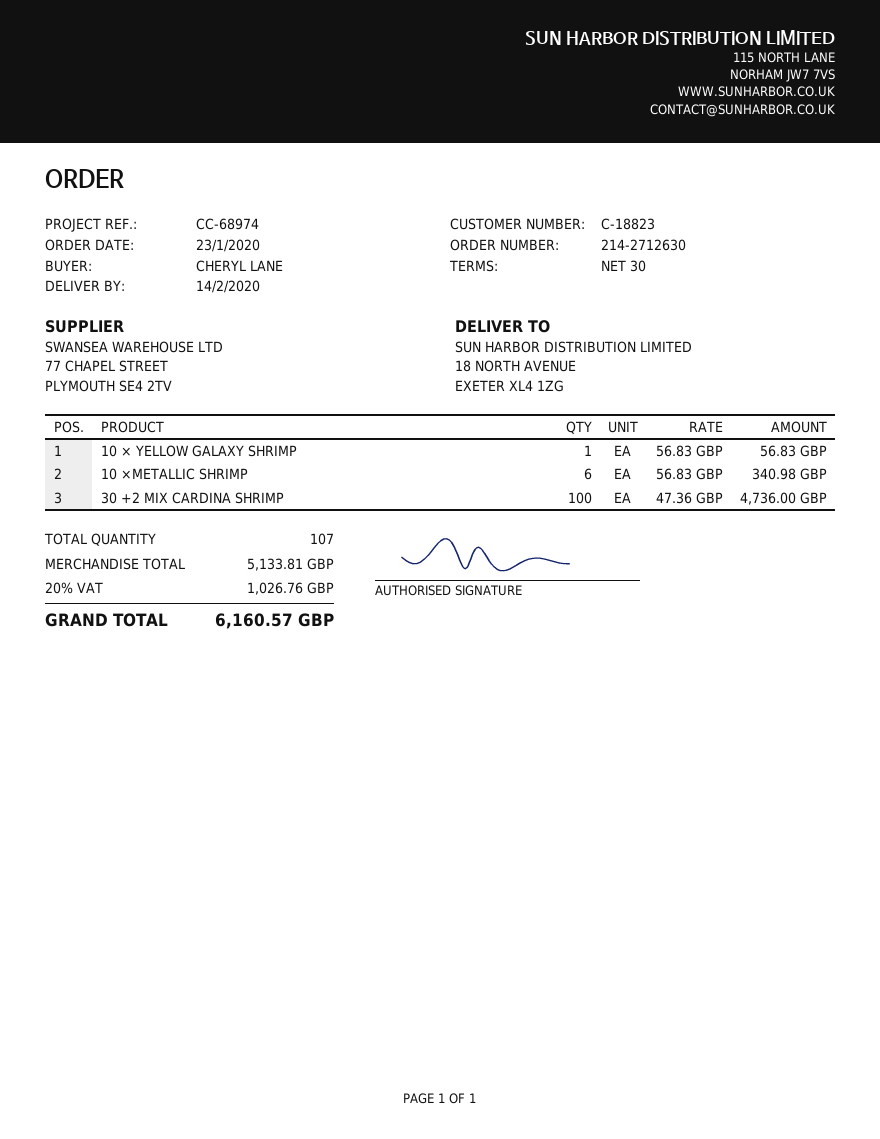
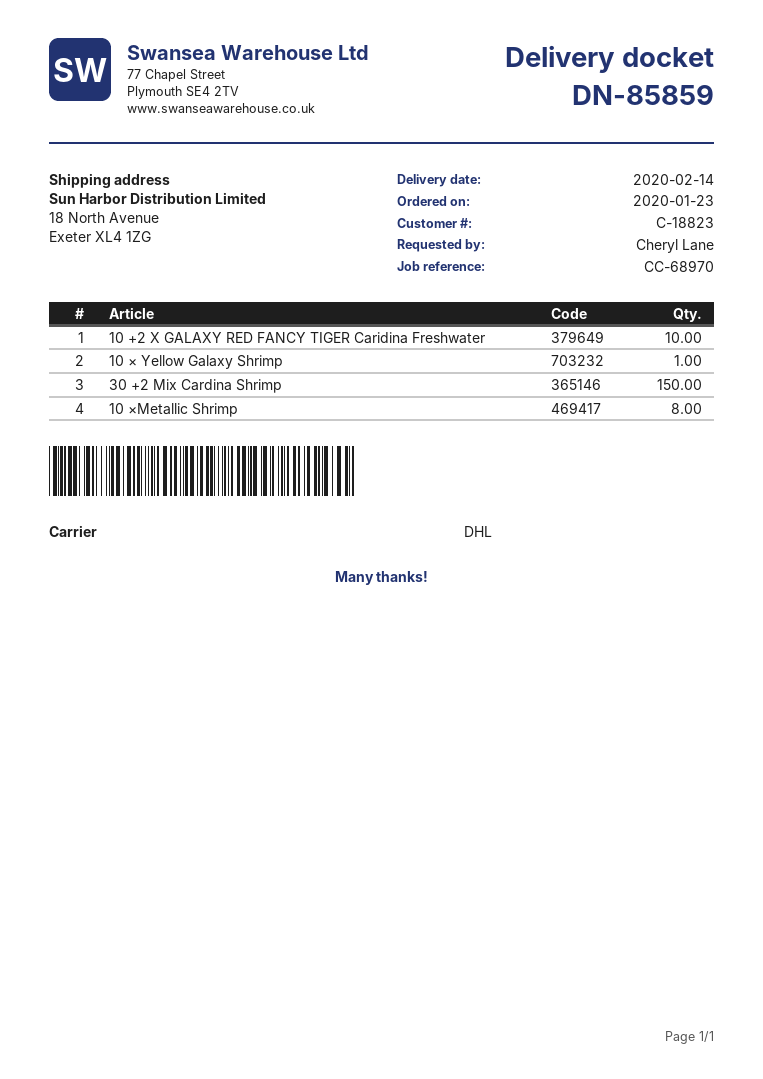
reference: CC-68974 -> CC-68970
10 ×METALLIC SHRIMP: 6 -> 8
30 +2 MIX CARDINA SHRIMP: 100 -> 150
10 +2 X GALAXY RED FANCY TIGER Caridina Freshwater: none -> 10

